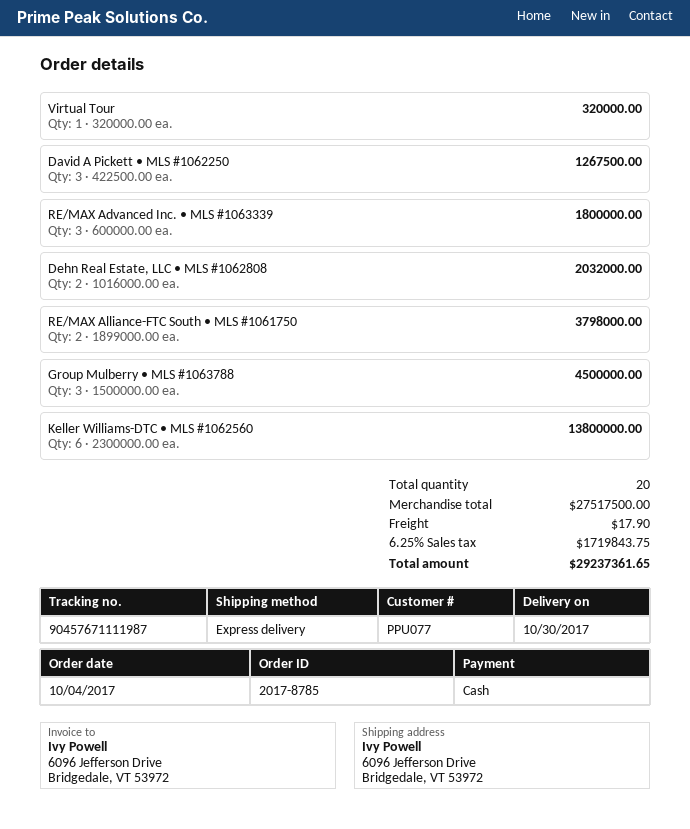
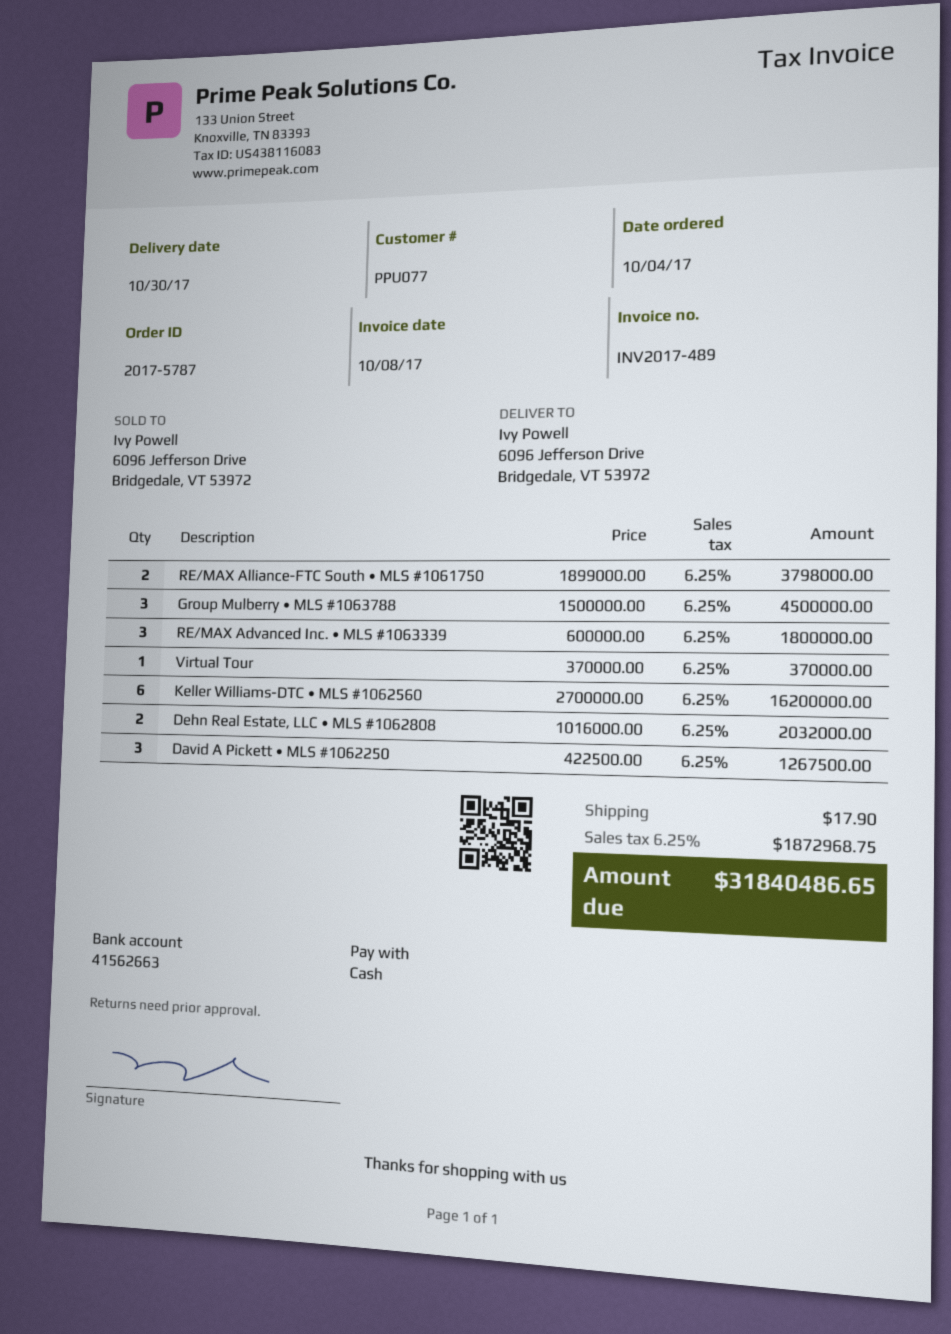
order number: 2017-8785 -> 2017-5787
Virtual Tour: 1 x 320000.00 = 320000.00 -> 1 x 370000.00 = 370000.00
Keller Williams-DTC • MLS #1062560: 6 x 2300000.00 = 13800000.00 -> 6 x 2700000.00 = 16200000.00
tax: 6.25% = 1719843.75 -> 6.25% = 1872968.75
total: 29237361.65 -> 31840486.65

